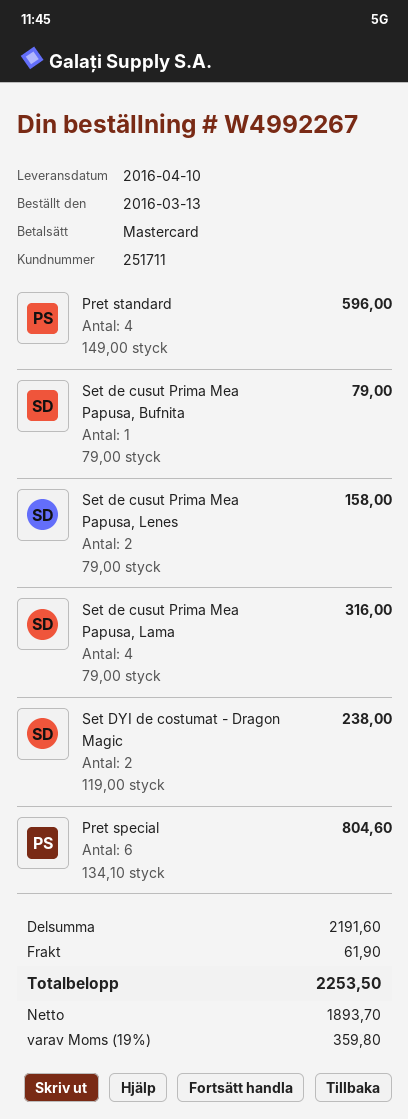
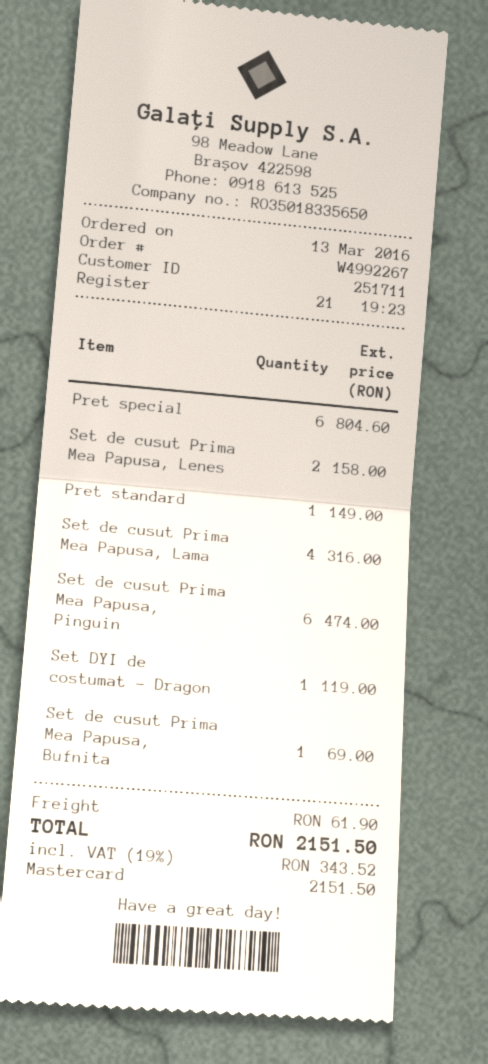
Pret standard: 4 for 596.00 -> 1 for 149.00
Set de cusut Prima Mea Papusa, Bufnita: 1 for 79.00 -> 1 for 69.00
Set DYI de costumat - Dragon Magic: 2 for 238.00 -> 1 for 119.00
Set de cusut Prima Mea Papusa, Pinguin: none -> 6 for 474.00
tax: 19% = 359.80 -> 19% = 343.52
total: 2253.50 -> 2151.50

